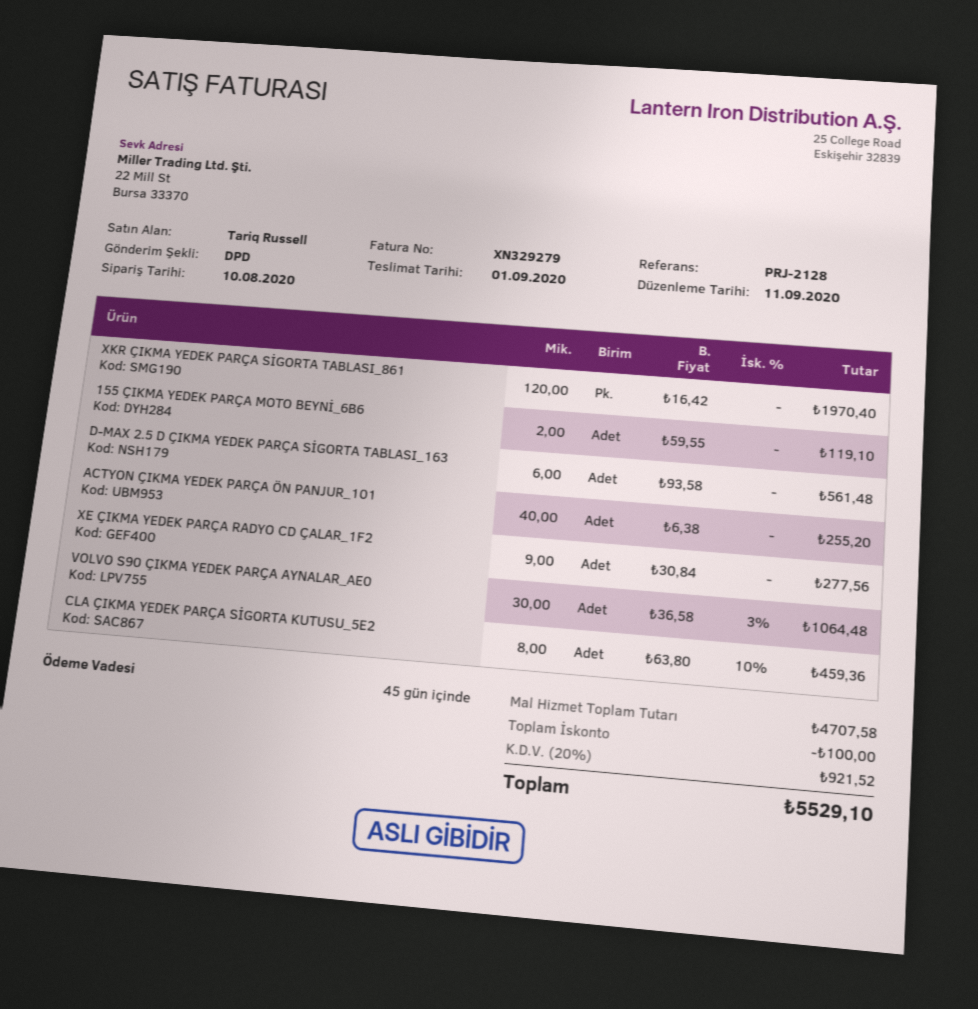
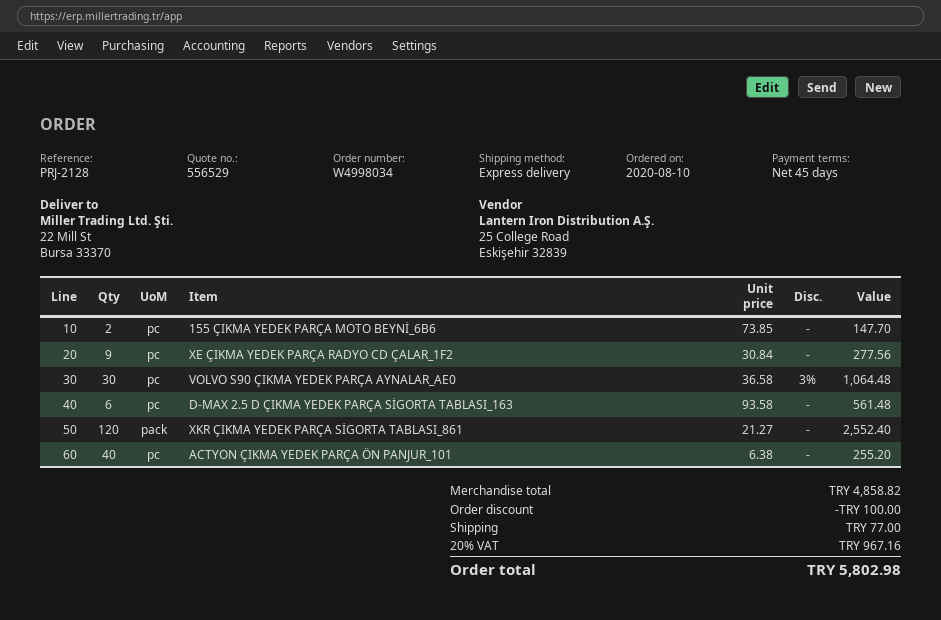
shipping method: DPD -> express
XKR ÇIKMA YEDEK PARÇA SİGORTA TABLASI_861: 120 x 16.42 = 1970.40 -> 120 x 21.27 = 2552.40
155 ÇIKMA YEDEK PARÇA MOTO BEYNİ_6B6: 2 x 59.55 = 119.10 -> 2 x 73.85 = 147.70
CLA ÇIKMA YEDEK PARÇA SİGORTA KUTUSU_5E2: 8 x 63.80 - 10% = 459.36 -> none
subtotal: 4707.58 -> 4858.82
shipping: none -> 77.00
tax: 20% = 921.52 -> 20% = 967.16
total: 5529.10 -> 5802.98

